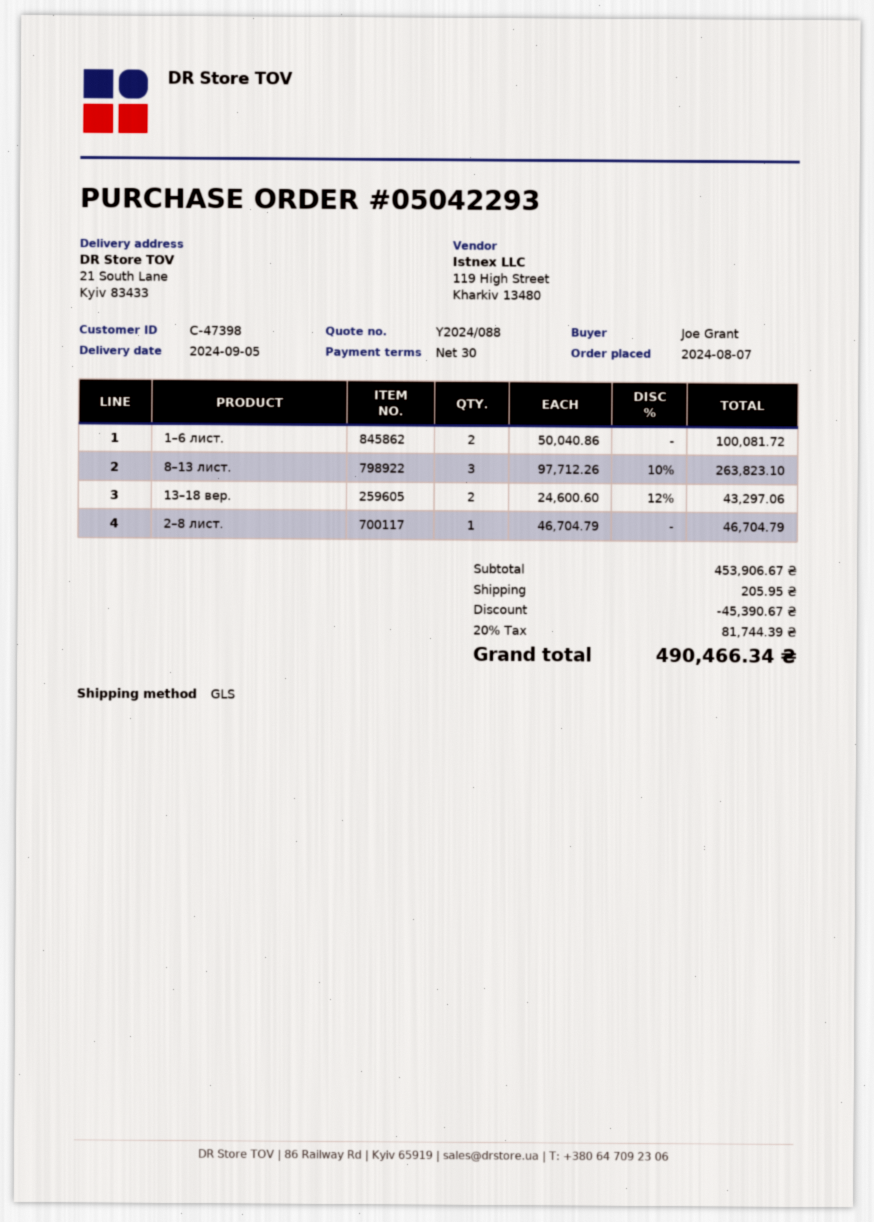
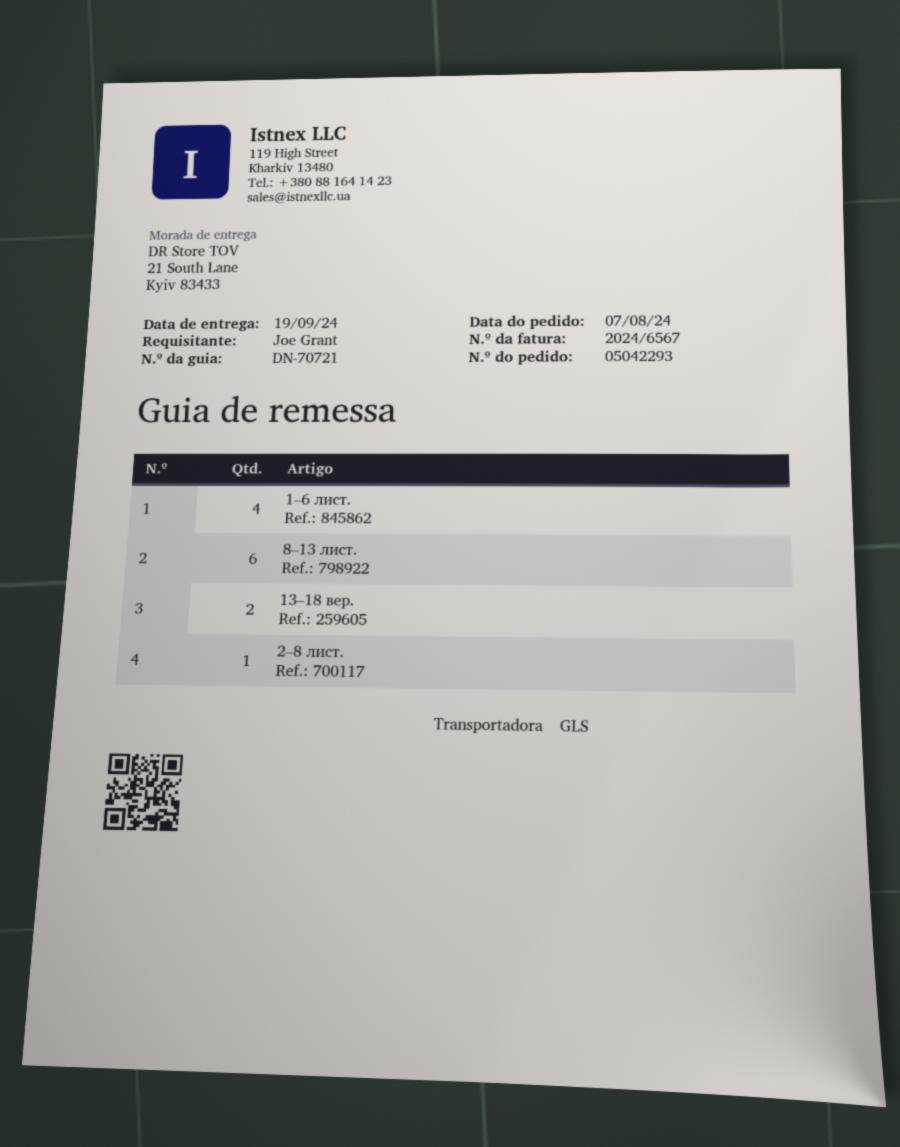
delivery date: 2024-09-05 -> 2024-09-19
1–6 лист.: 2 -> 4
8–13 лист.: 3 -> 6

